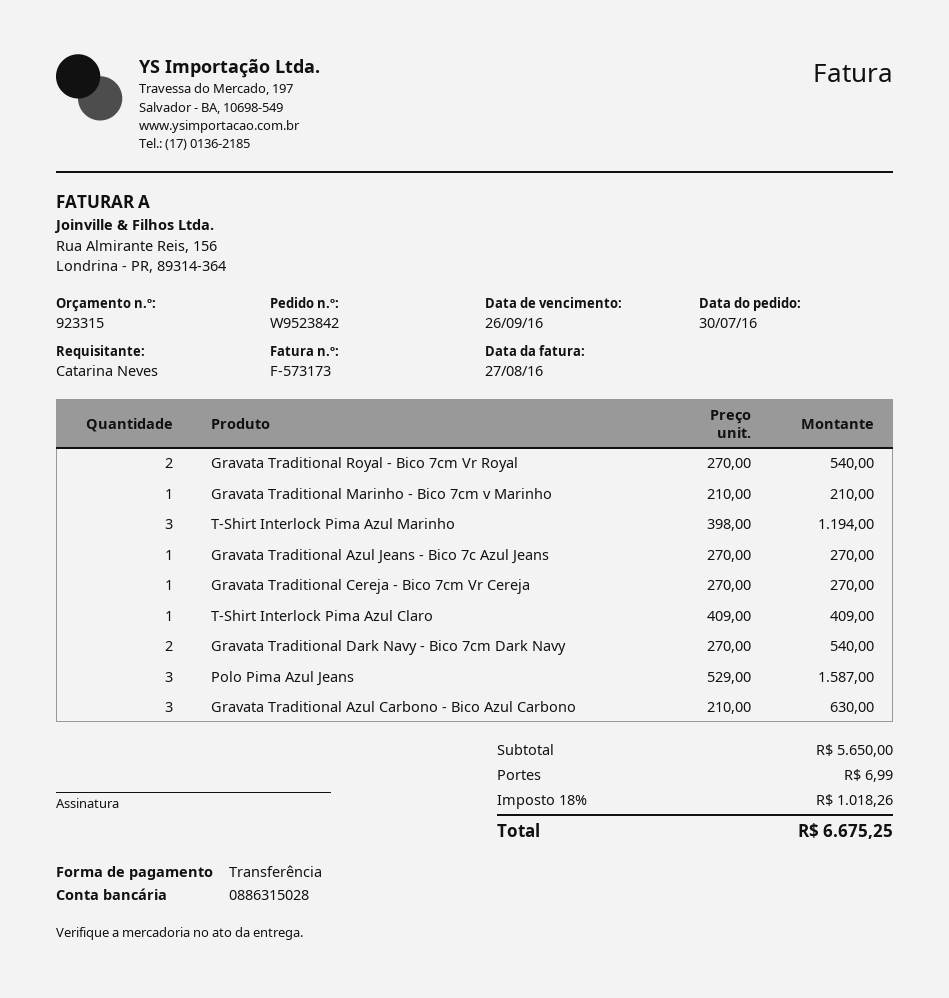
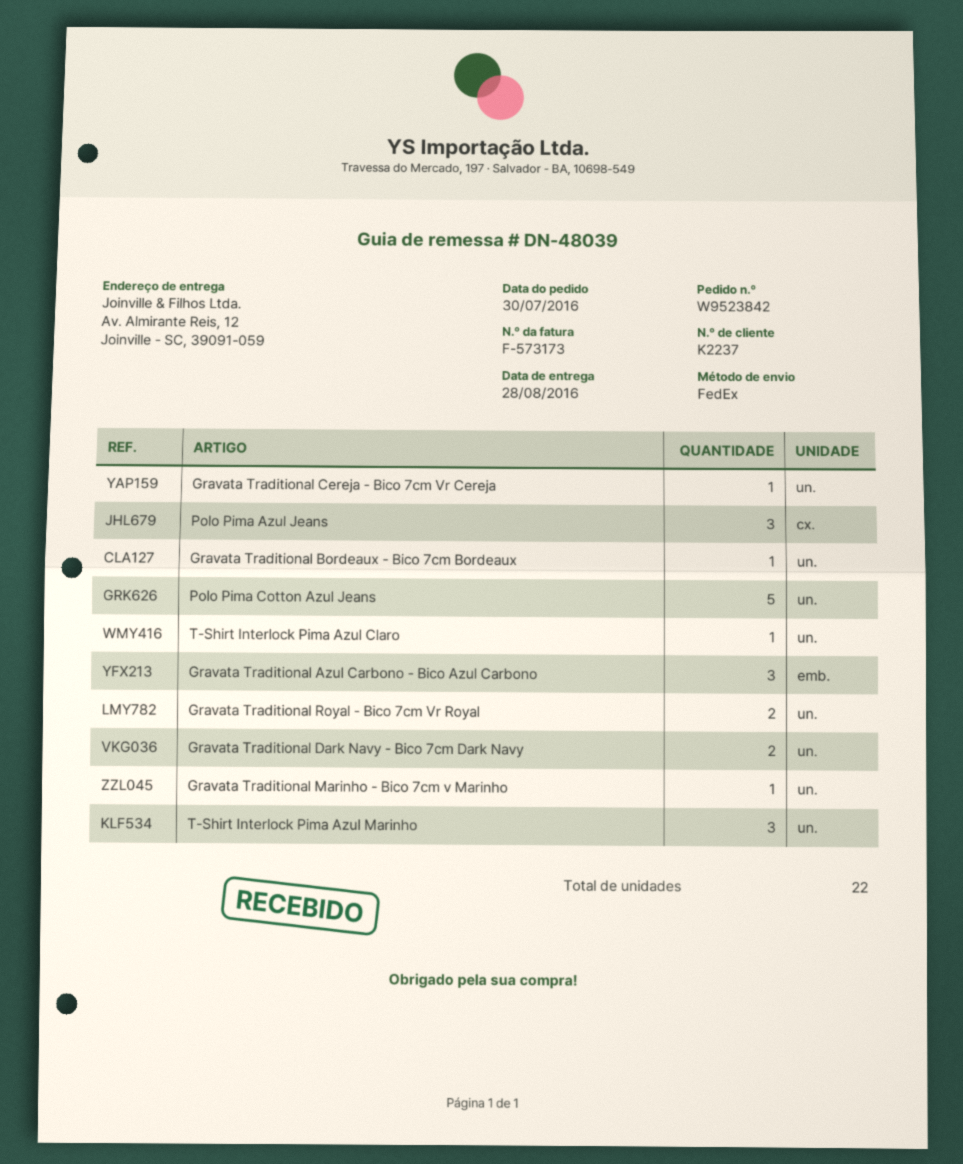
Gravata Traditional Azul Jeans - Bico 7c Azul Jeans: 1 -> none
Gravata Traditional Bordeaux - Bico 7cm Bordeaux: none -> 1
Polo Pima Cotton Azul Jeans: none -> 5

